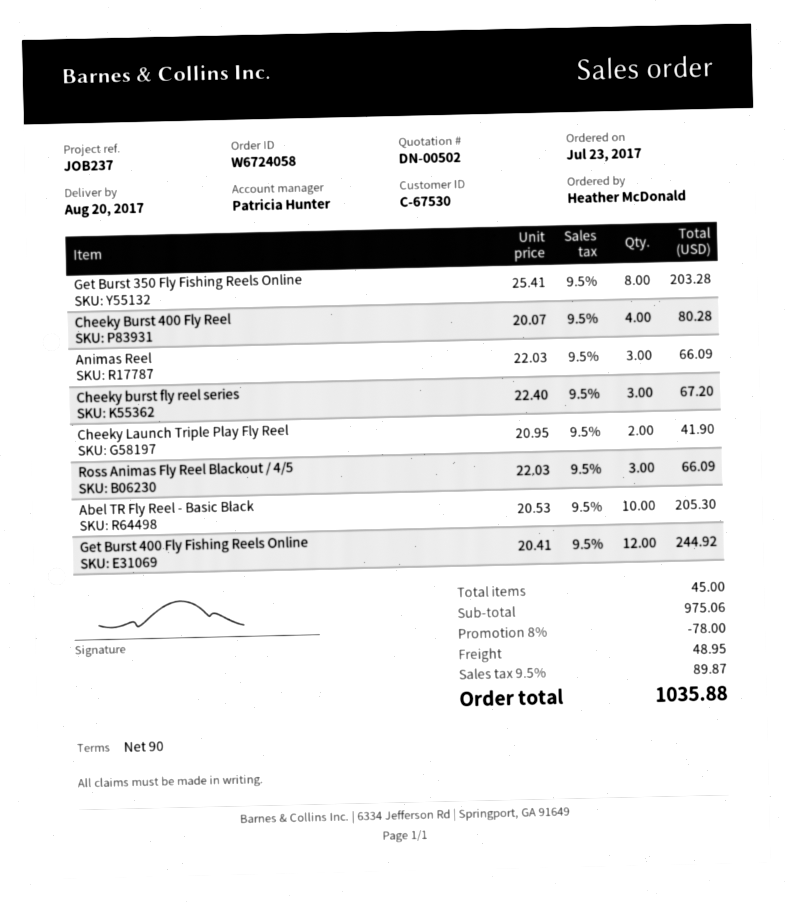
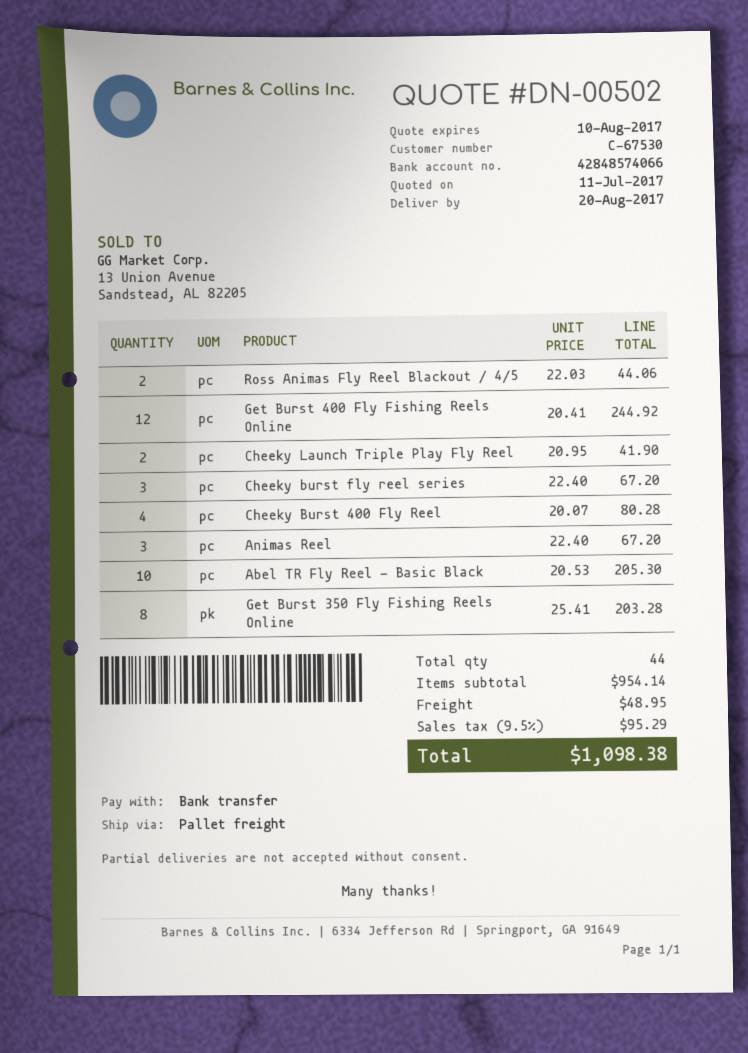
Animas Reel: 3 x 22.03 = 66.09 -> 3 x 22.40 = 67.20
Ross Animas Fly Reel Blackout / 4/5: 3 x 22.03 = 66.09 -> 2 x 22.03 = 44.06
total quantity: 45 -> 44
subtotal: 975.06 -> 954.14
discount: 8% = 78.00 -> none
tax: 9.5% = 89.87 -> 9.5% = 95.29
total: 1035.88 -> 1098.38

